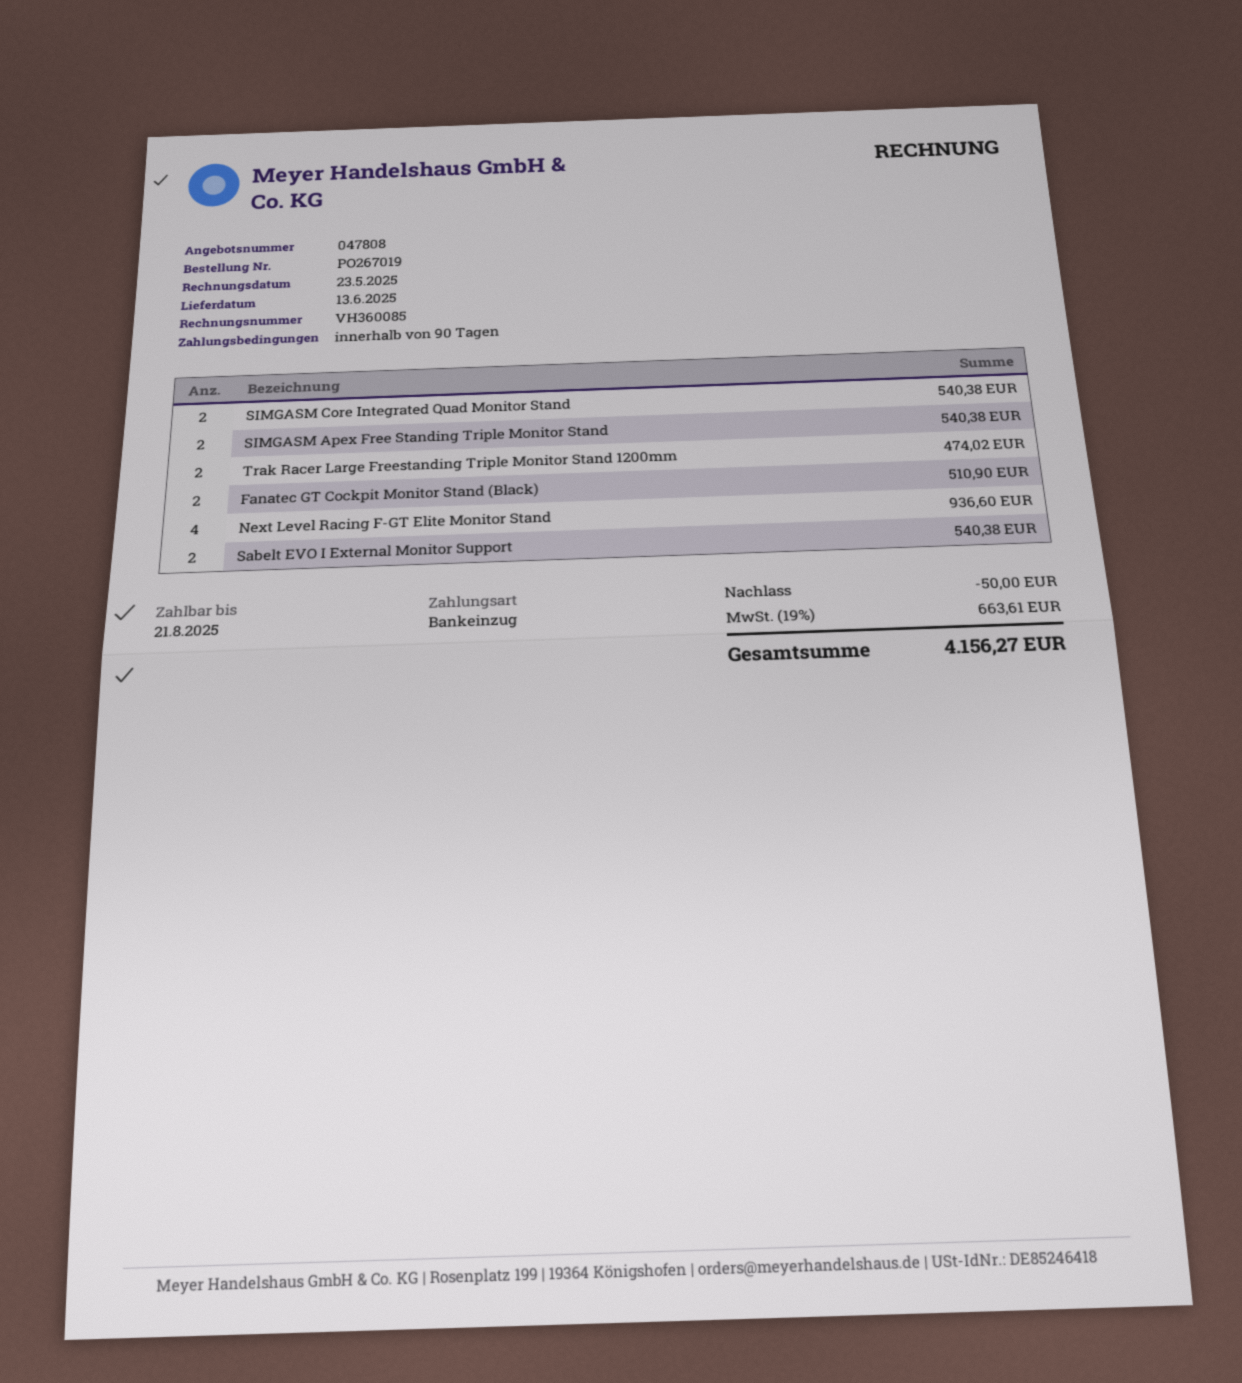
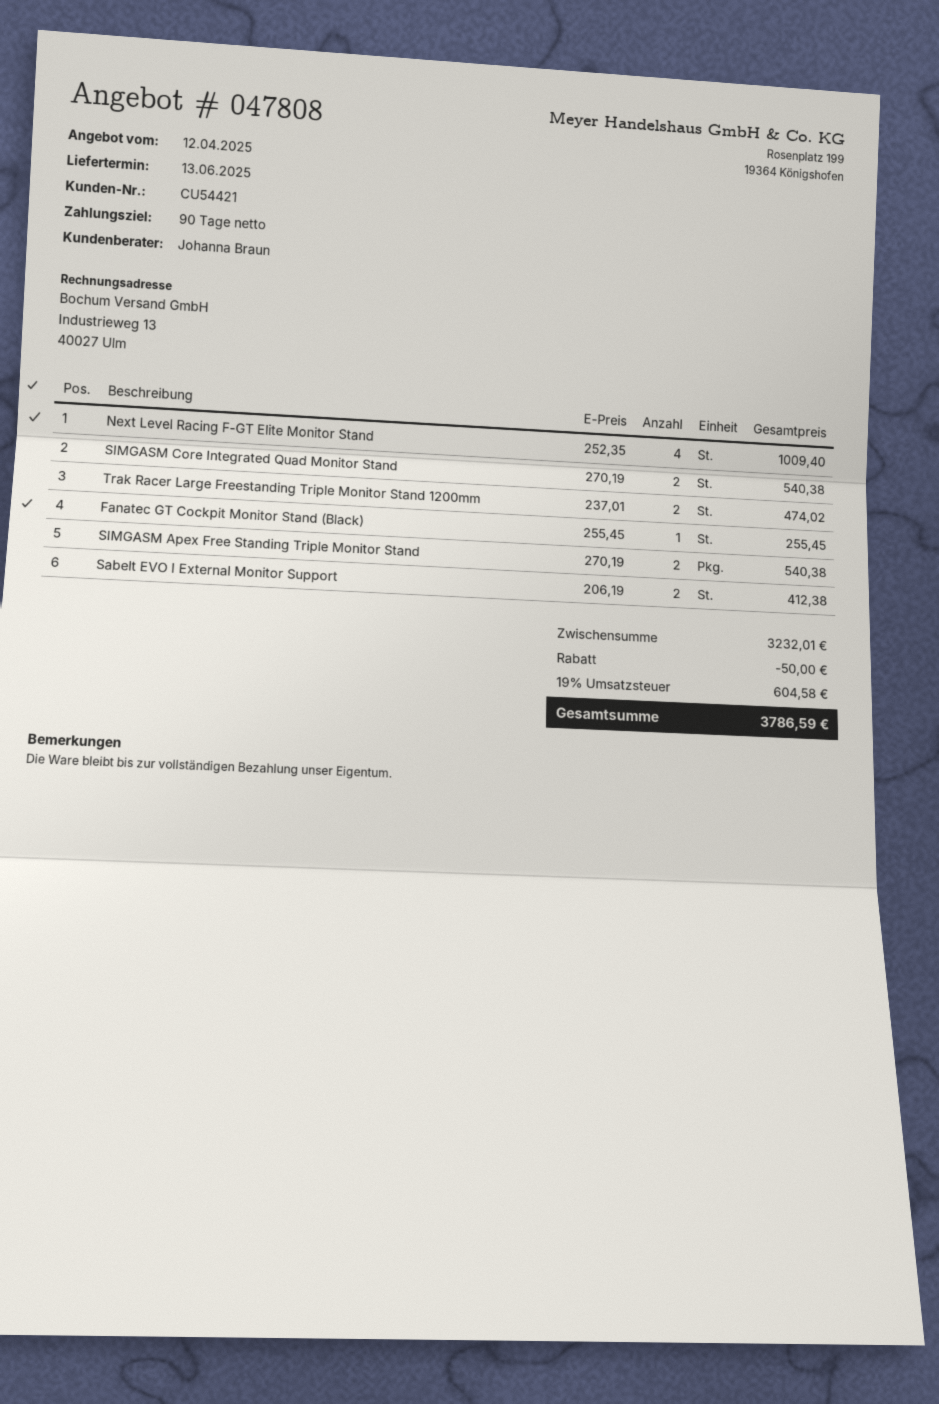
Fanatec GT Cockpit Monitor Stand (Black): 2 for 510.90 -> 1 for 255.45
Next Level Racing F-GT Elite Monitor Stand: 4 for 936.60 -> 4 for 1009.40
Sabelt EVO I External Monitor Support: 2 for 540.38 -> 2 for 412.38
tax: 19% = 663.61 -> 19% = 604.58
total: 4156.27 -> 3786.59

